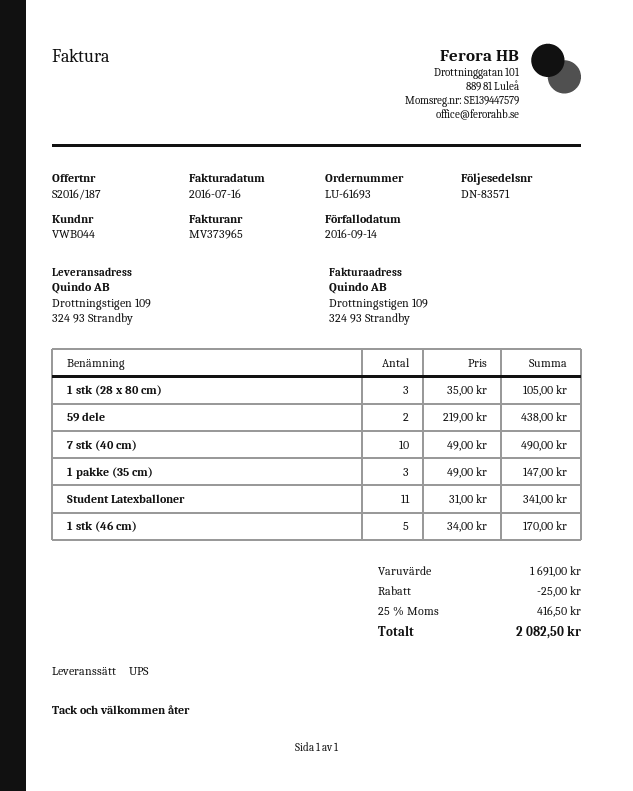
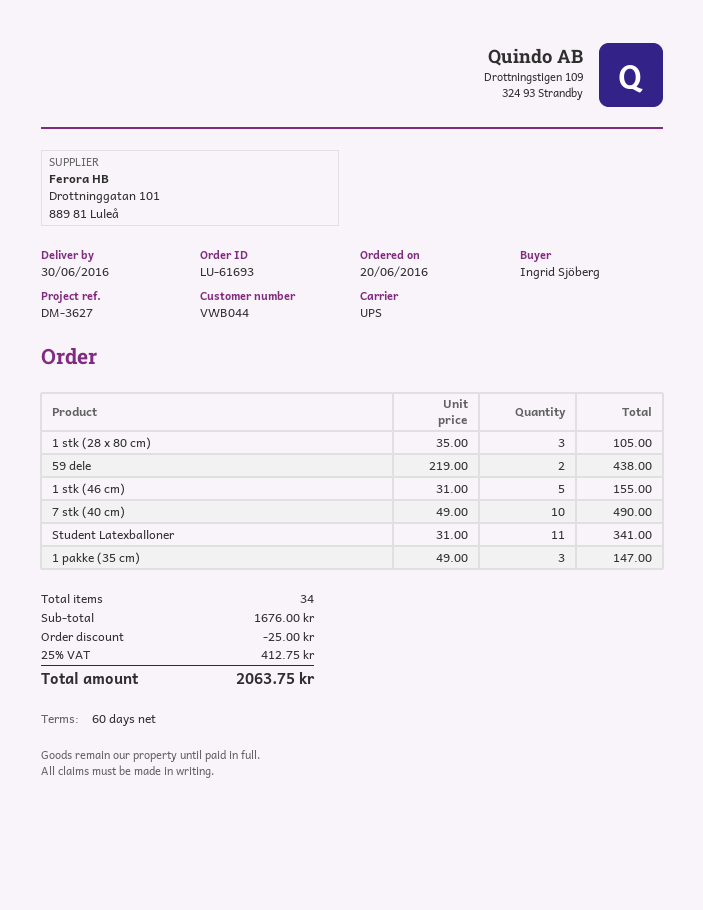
1 stk (46 cm): 5 x 34.00 = 170.00 -> 5 x 31.00 = 155.00
subtotal: 1691.00 -> 1676.00
tax: 25% = 416.50 -> 25% = 412.75
total: 2082.50 -> 2063.75

